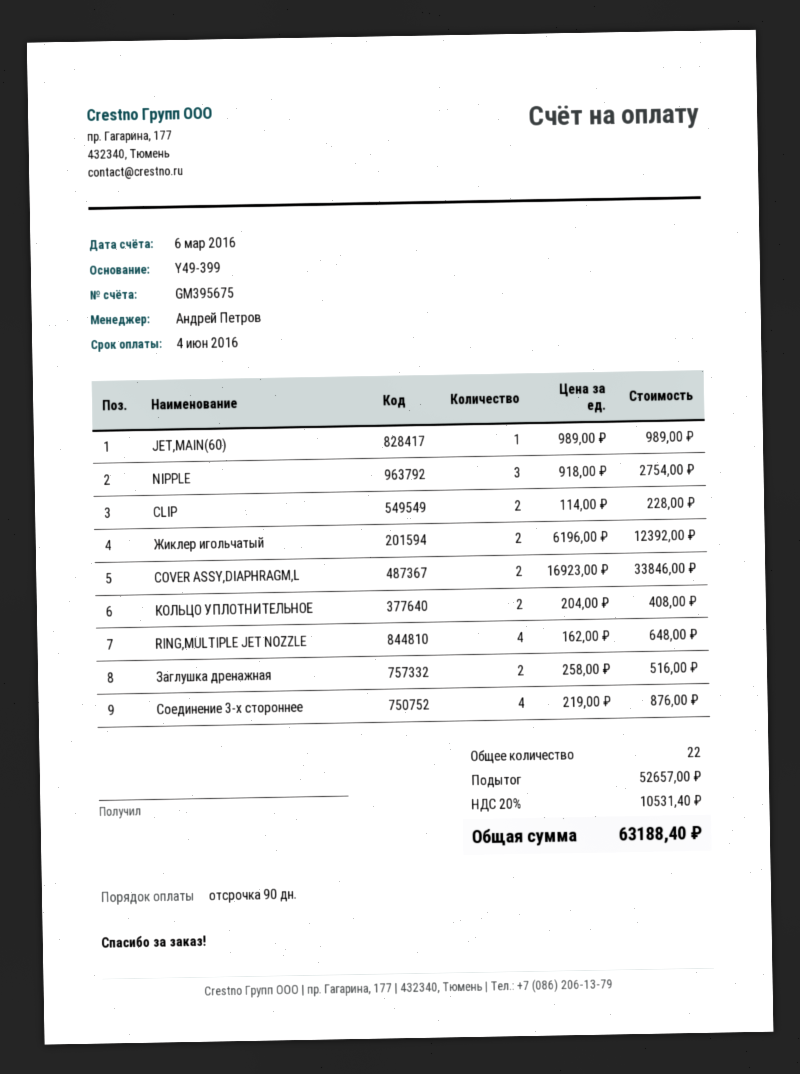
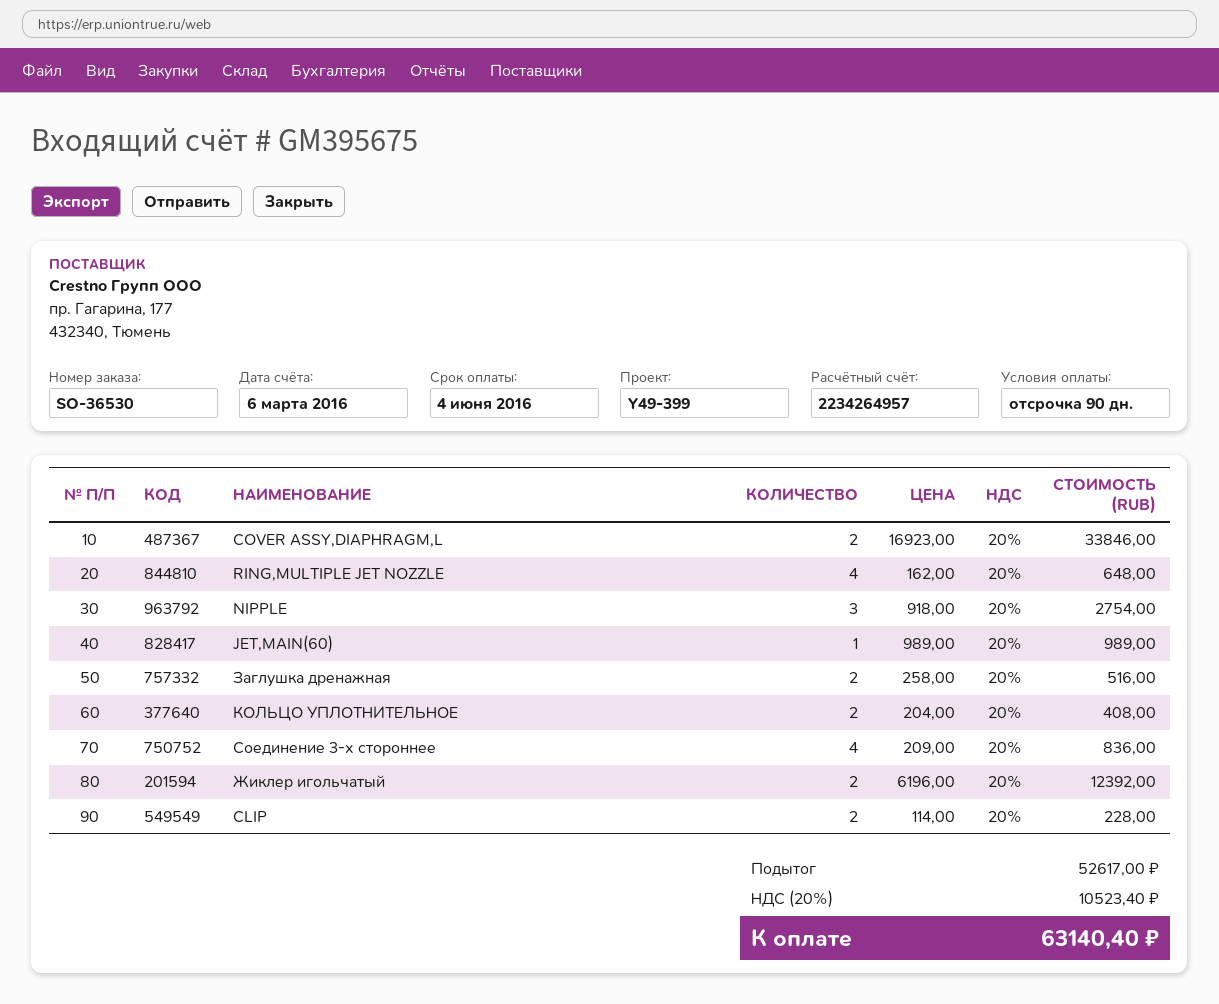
Соединение 3-х стороннее: 4 x 219.00 = 876.00 -> 4 x 209.00 = 836.00
subtotal: 52657.00 -> 52617.00
tax: 20% = 10531.40 -> 20% = 10523.40
total: 63188.40 -> 63140.40

